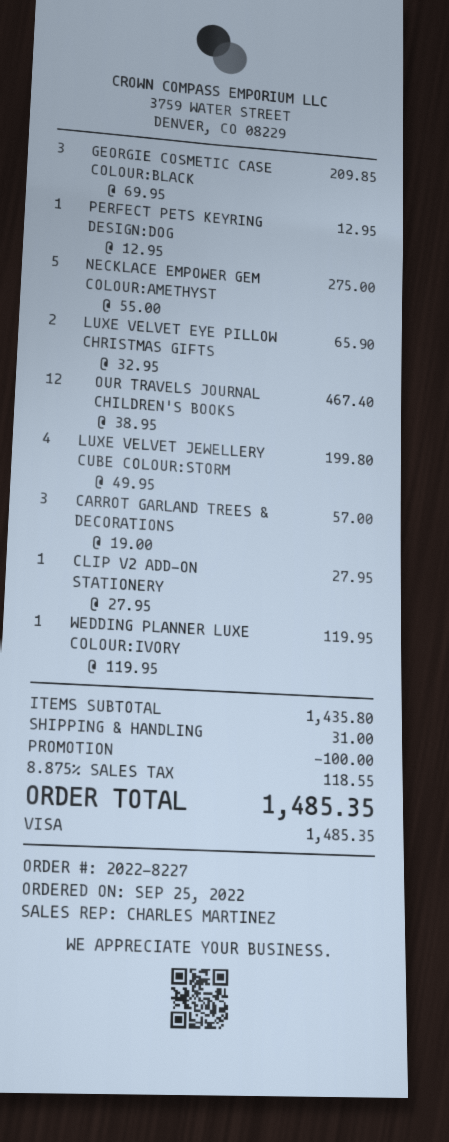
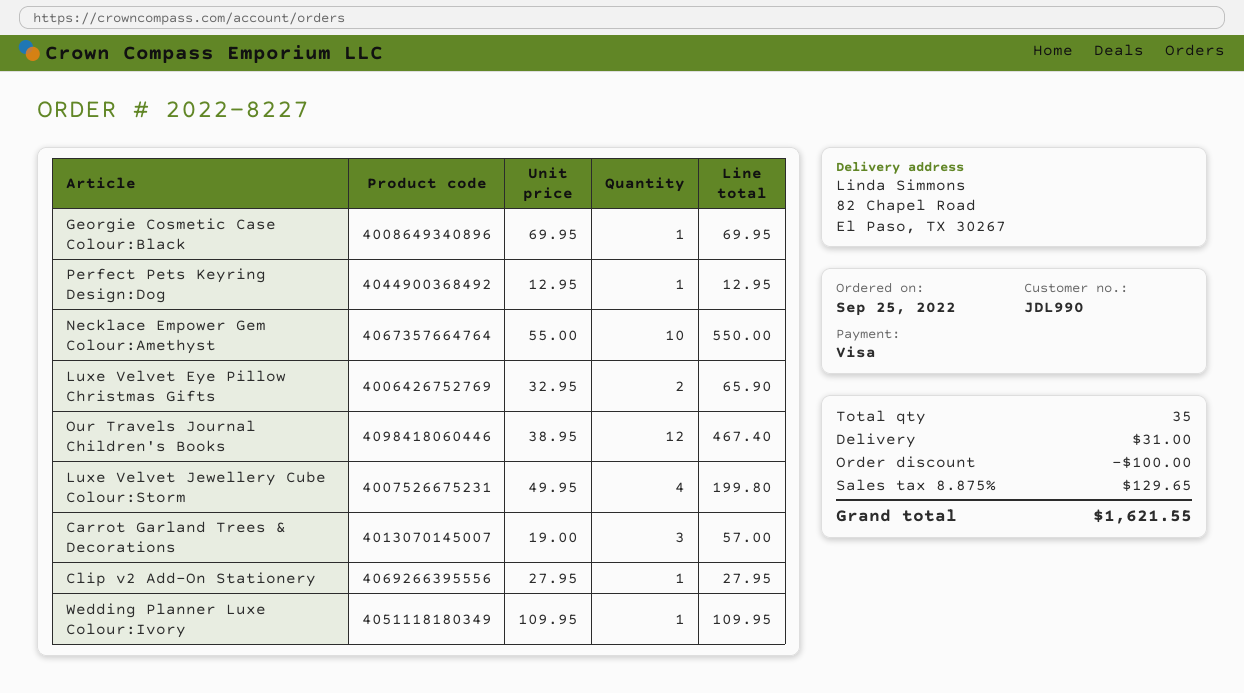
GEORGIE COSMETIC CASE COLOUR:BLACK: 3 x 69.95 = 209.85 -> 1 x 69.95 = 69.95
NECKLACE EMPOWER GEM COLOUR:AMETHYST: 5 x 55.00 = 275.00 -> 10 x 55.00 = 550.00
WEDDING PLANNER LUXE COLOUR:IVORY: 1 x 119.95 = 119.95 -> 1 x 109.95 = 109.95
tax: 8.875% = 118.55 -> 8.875% = 129.65
total: 1485.35 -> 1621.55

